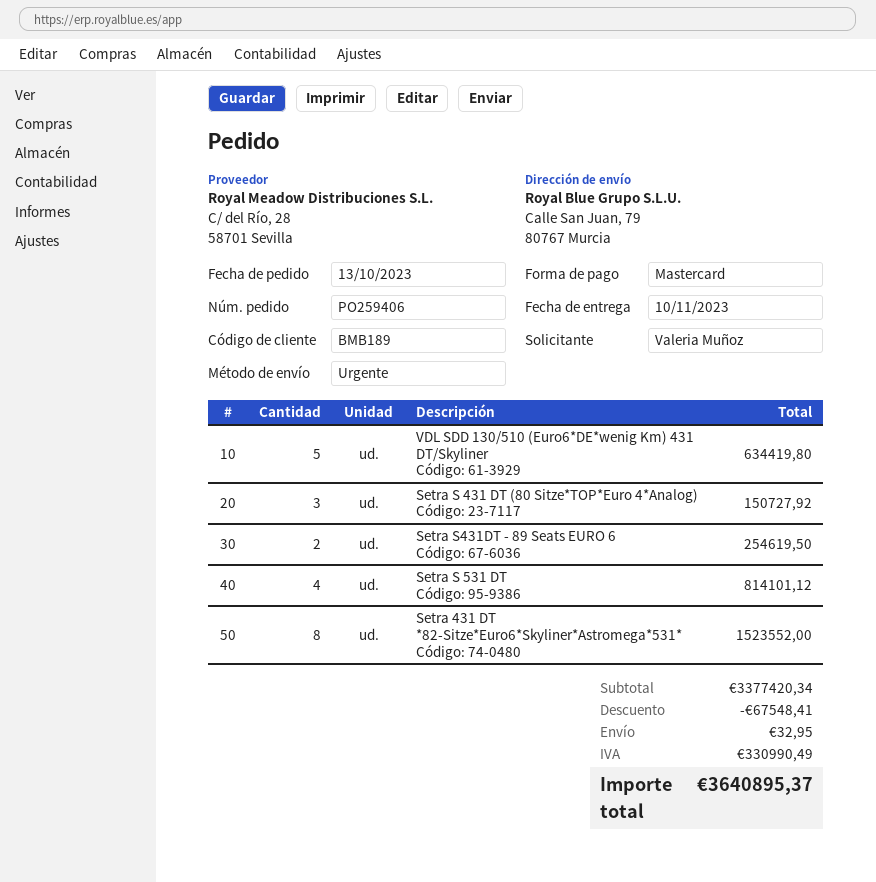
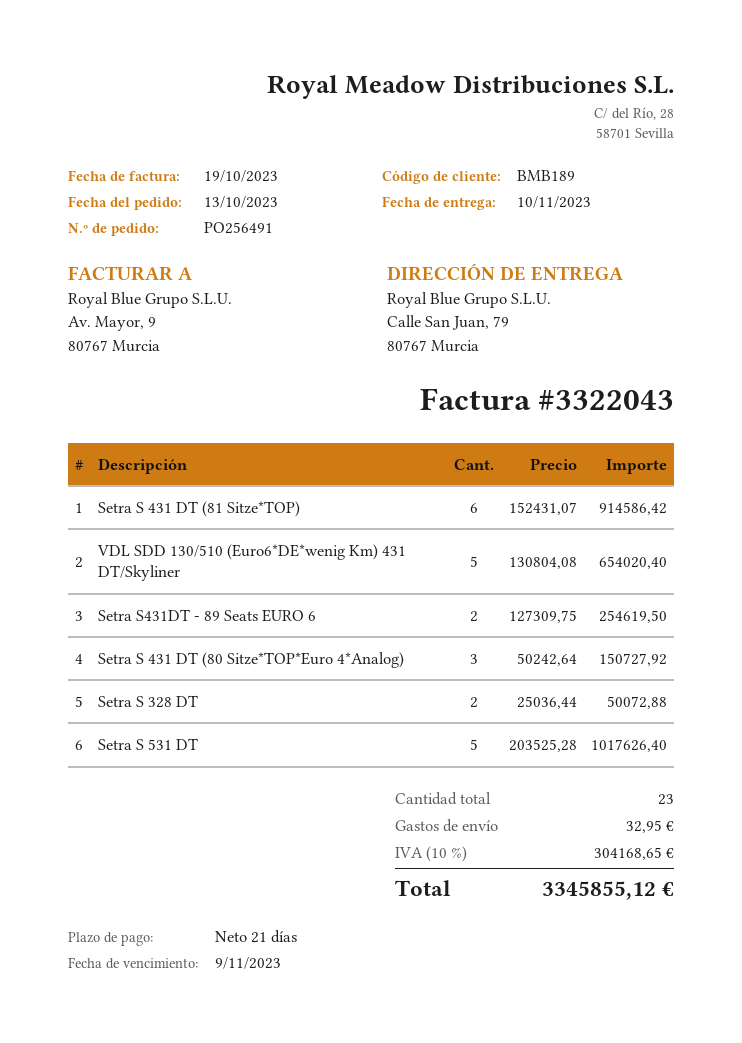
order number: PO259406 -> PO256491
VDL SDD 130/510 (Euro6*DE*wenig Km) 431 DT/Skyliner: 5 for 634419.80 -> 5 for 654020.40
Setra S 531 DT: 4 for 814101.12 -> 5 for 1017626.40
Setra 431 DT *82-Sitze*Euro6*Skyliner*Astromega*531*: 8 for 1523552.00 -> none
Setra S 431 DT (81 Sitze*TOP): none -> 6 for 914586.42
Setra S 328 DT: none -> 2 for 50072.88
discount: 67548.41 -> none
tax: 330990.49 -> 304168.65
total: 3640895.37 -> 3345855.12

